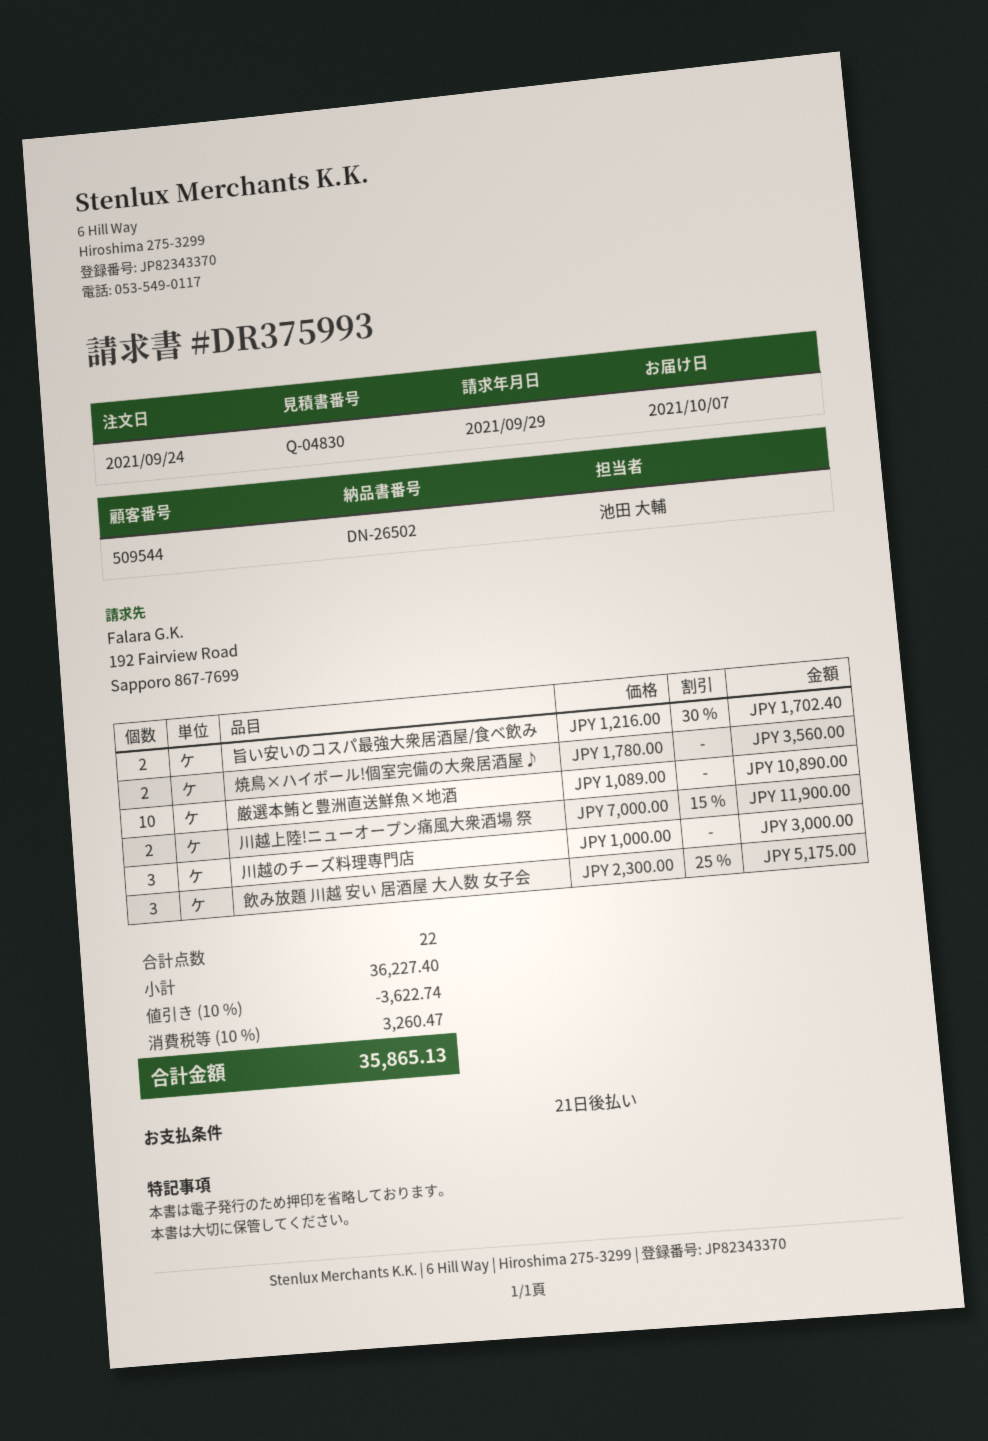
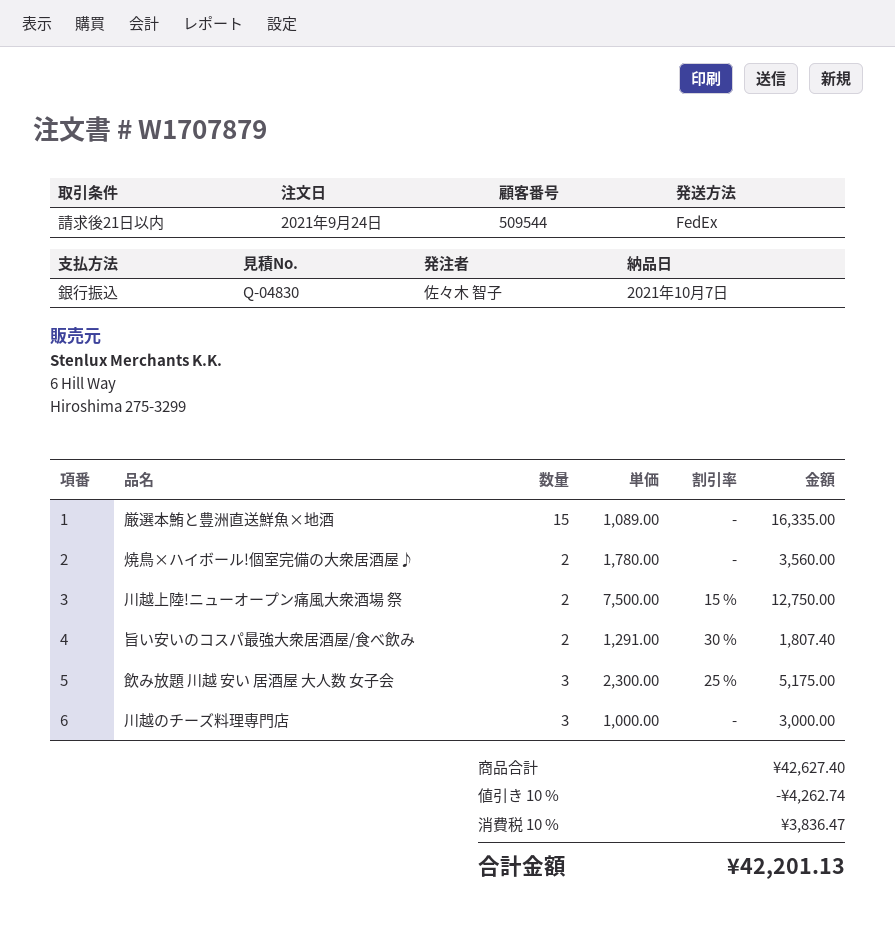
旨い安いのコスパ最強大衆居酒屋/食べ飲み: 2 x 1216.00 - 30% = 1702.40 -> 2 x 1291.00 - 30% = 1807.40
厳選本鮪と豊洲直送鮮魚×地酒: 10 x 1089.00 = 10890.00 -> 15 x 1089.00 = 16335.00
川越上陸!ニューオープン痛風大衆酒場 祭: 2 x 7000.00 - 15% = 11900.00 -> 2 x 7500.00 - 15% = 12750.00
subtotal: 36227.40 -> 42627.40
discount: 10% = 3622.74 -> 10% = 4262.74
tax: 10% = 3260.47 -> 10% = 3836.47
total: 35865.13 -> 42201.13

